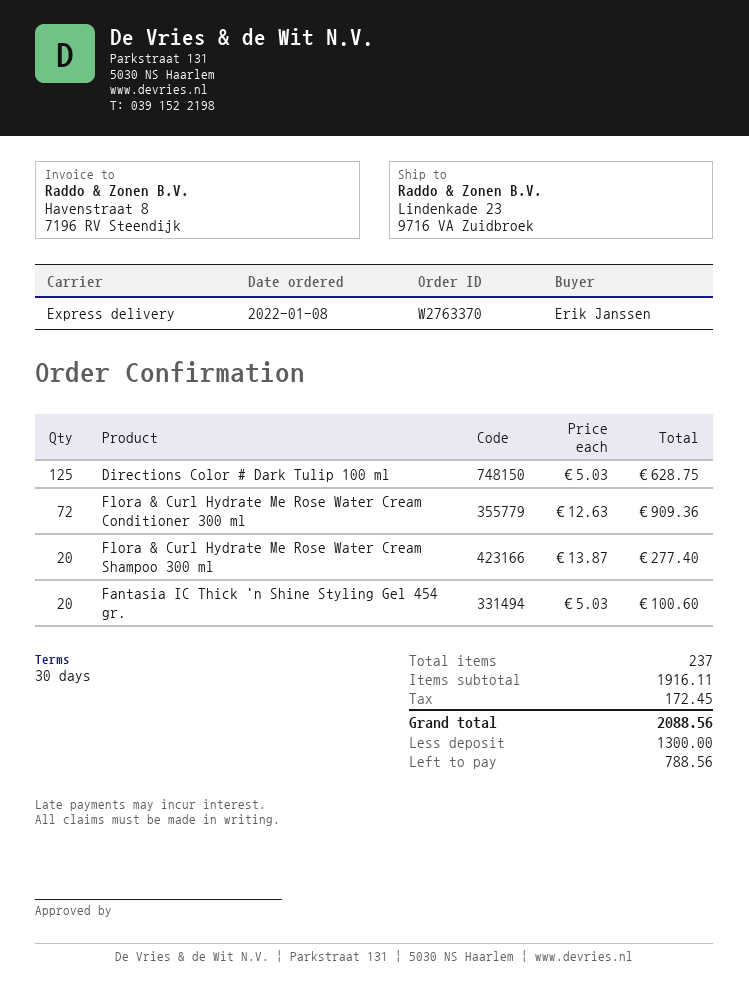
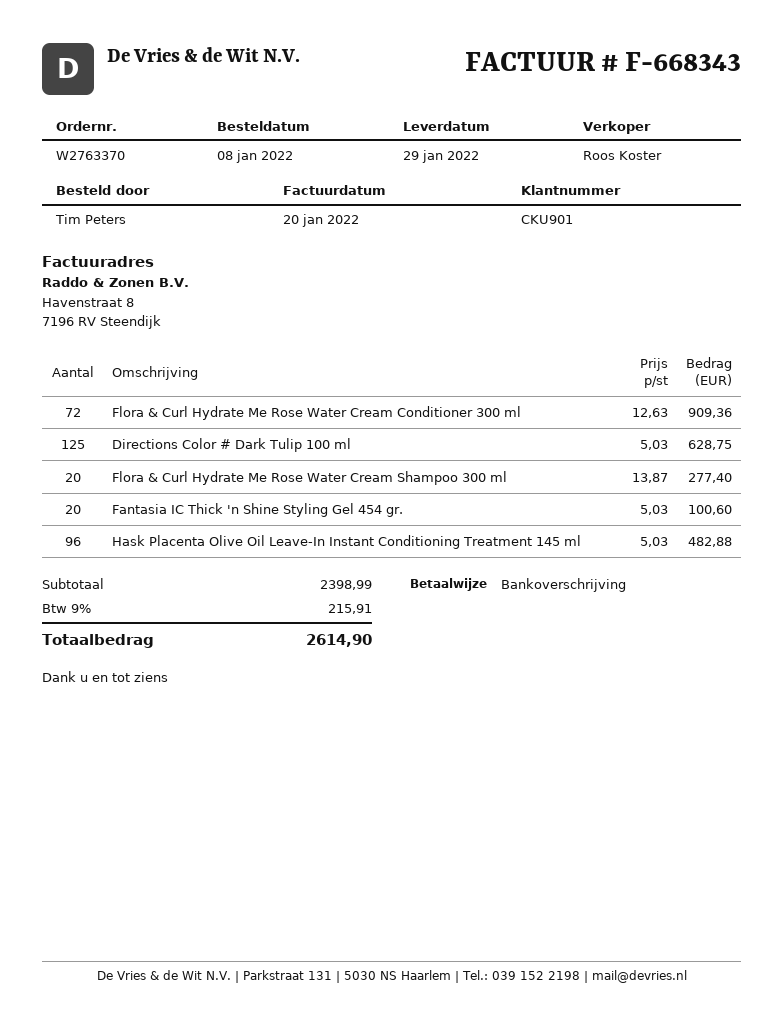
ordered by: Erik Janssen -> Tim Peters
Hask Placenta Olive Oil Leave-In Instant Conditioning Treatment 145 ml: none -> 96 x 5.03 = 482.88
subtotal: 1916.11 -> 2398.99
tax: 172.45 -> 215.91
total: 2088.56 -> 2614.90

